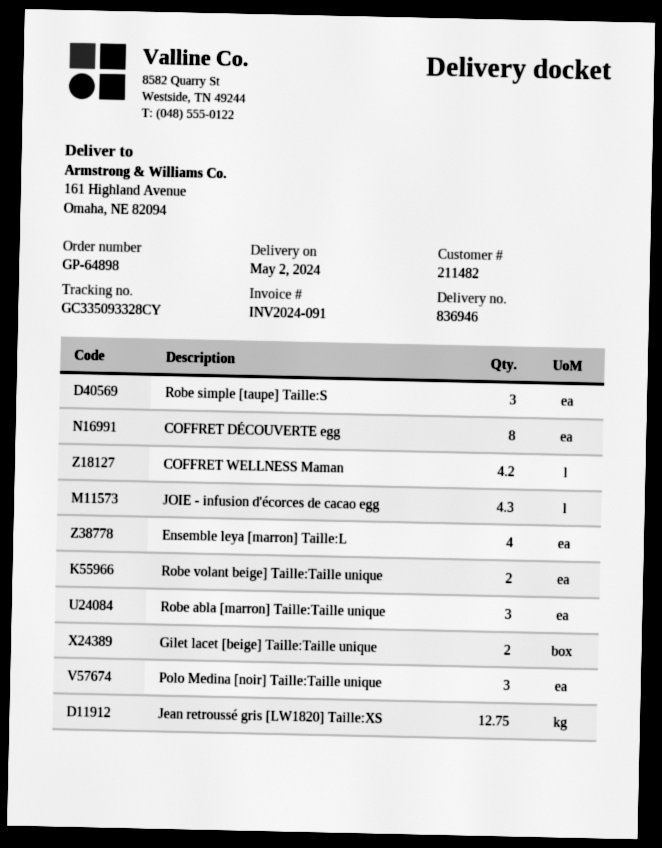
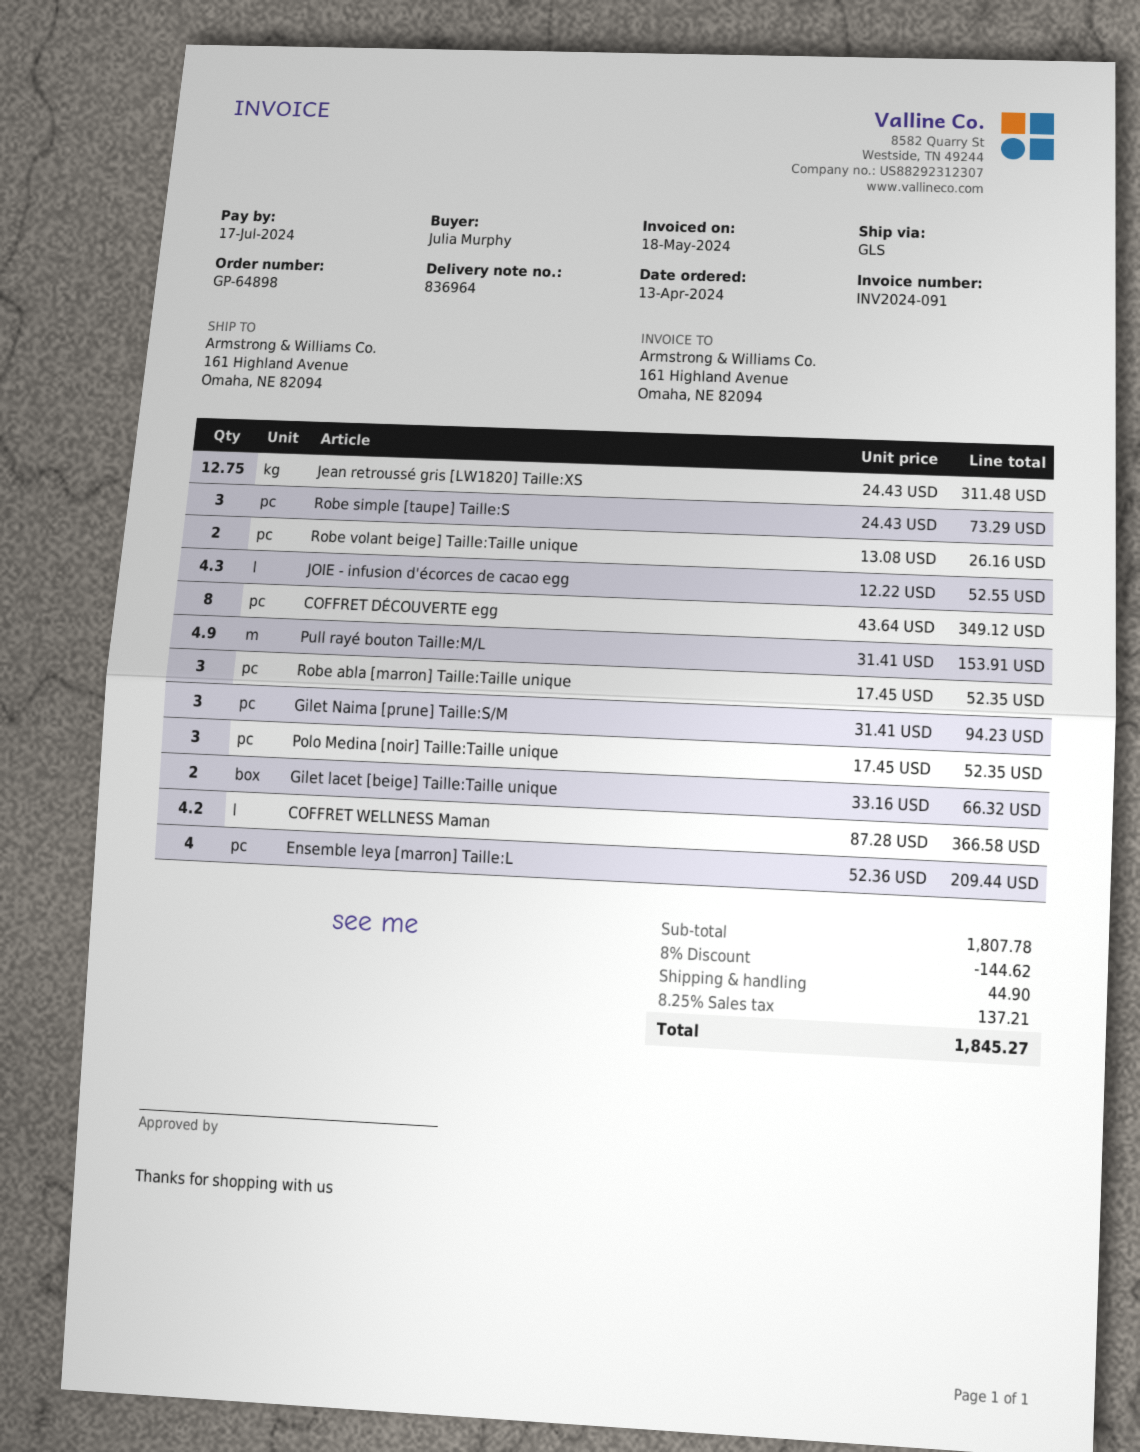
delivery note number: 836946 -> 836964
Pull rayé bouton Taille:M/L: none -> 4.9
Gilet Naima [prune] Taille:S/M: none -> 3

